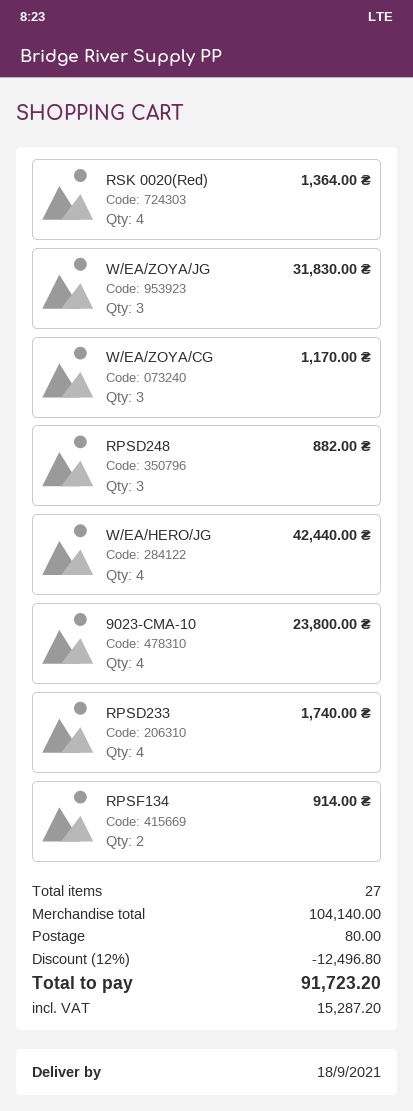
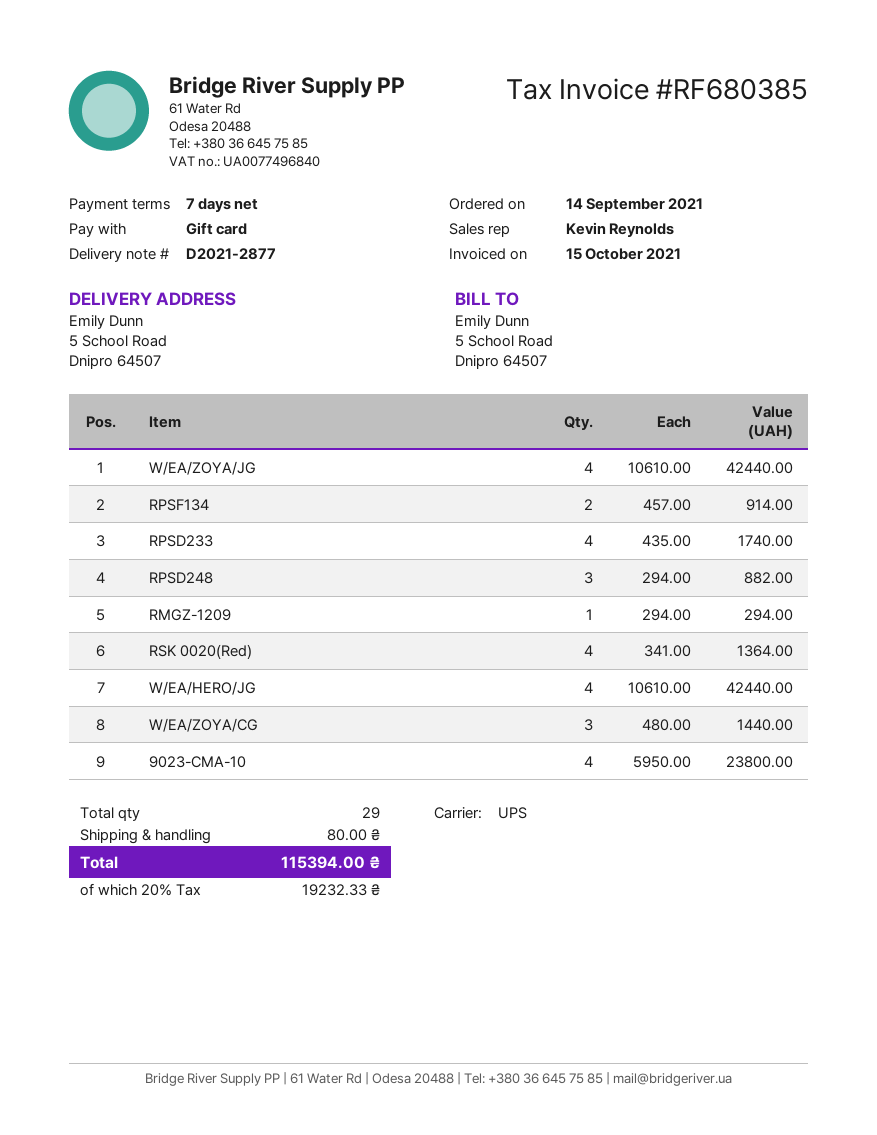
W/EA/ZOYA/JG: 3 for 31830.00 -> 4 for 42440.00
W/EA/ZOYA/CG: 3 for 1170.00 -> 3 for 1440.00
RMGZ-1209: none -> 1 for 294.00
total quantity: 27 -> 29
discount: 12% = 12496.80 -> none
tax: 15287.20 -> 19232.33
total: 91723.20 -> 115394.00

